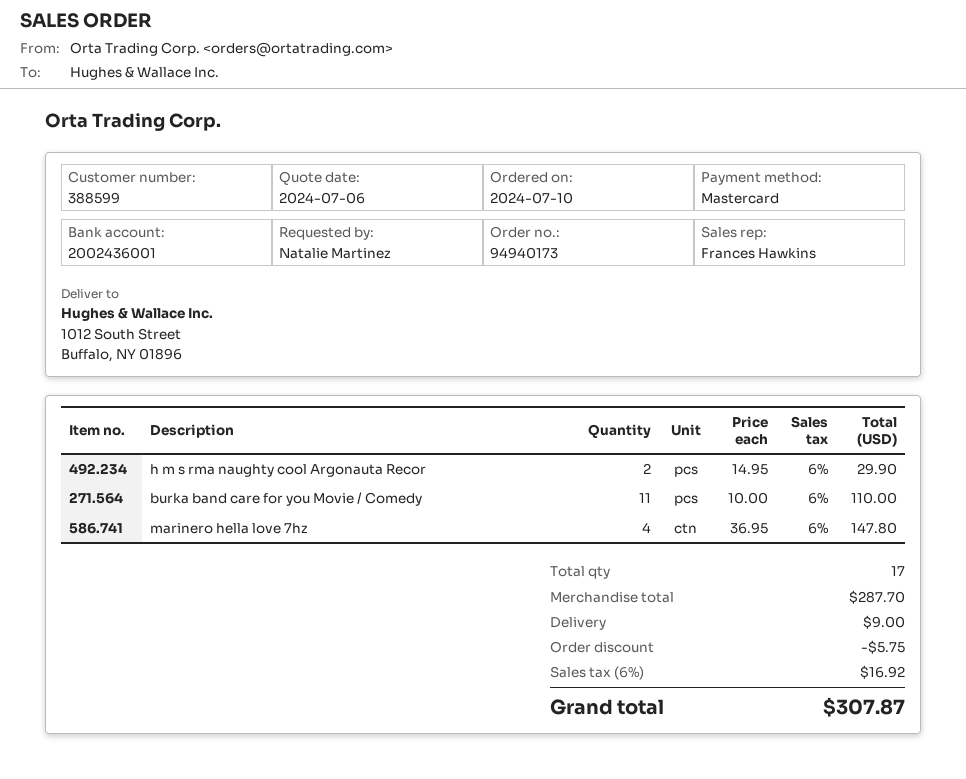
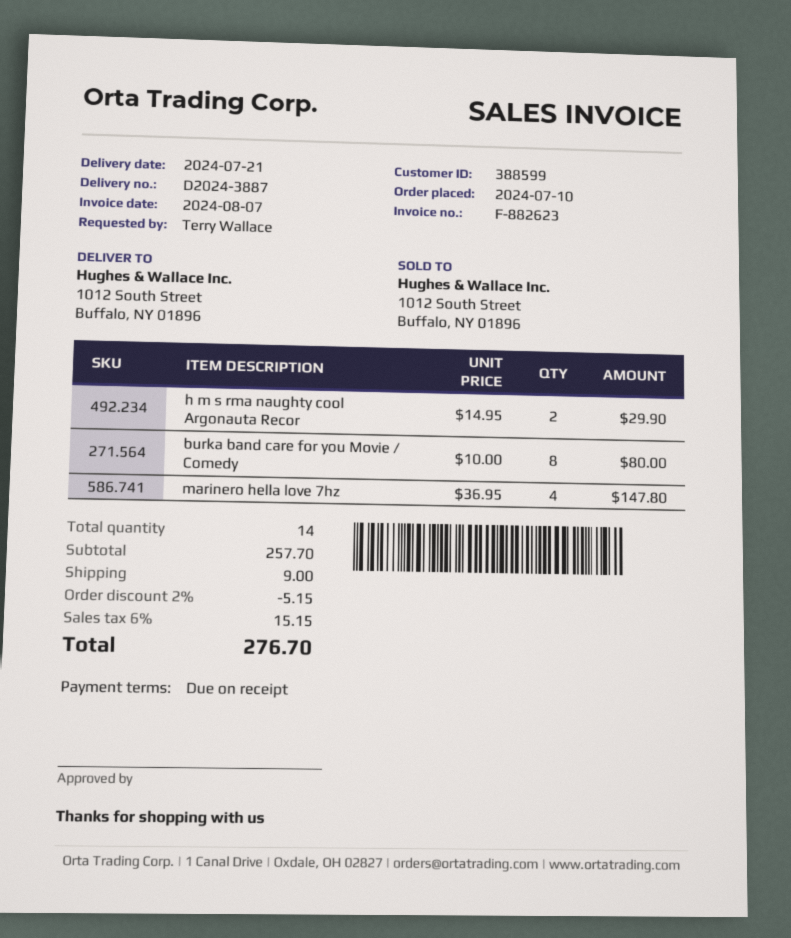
ordered by: Natalie Martinez -> Terry Wallace
burka band care for you Movie / Comedy: 11 x 10.00 = 110.00 -> 8 x 10.00 = 80.00
total quantity: 17 -> 14
subtotal: 287.70 -> 257.70
discount: 5.75 -> 5.15
tax: 6% = 16.92 -> 6% = 15.15
total: 307.87 -> 276.70

